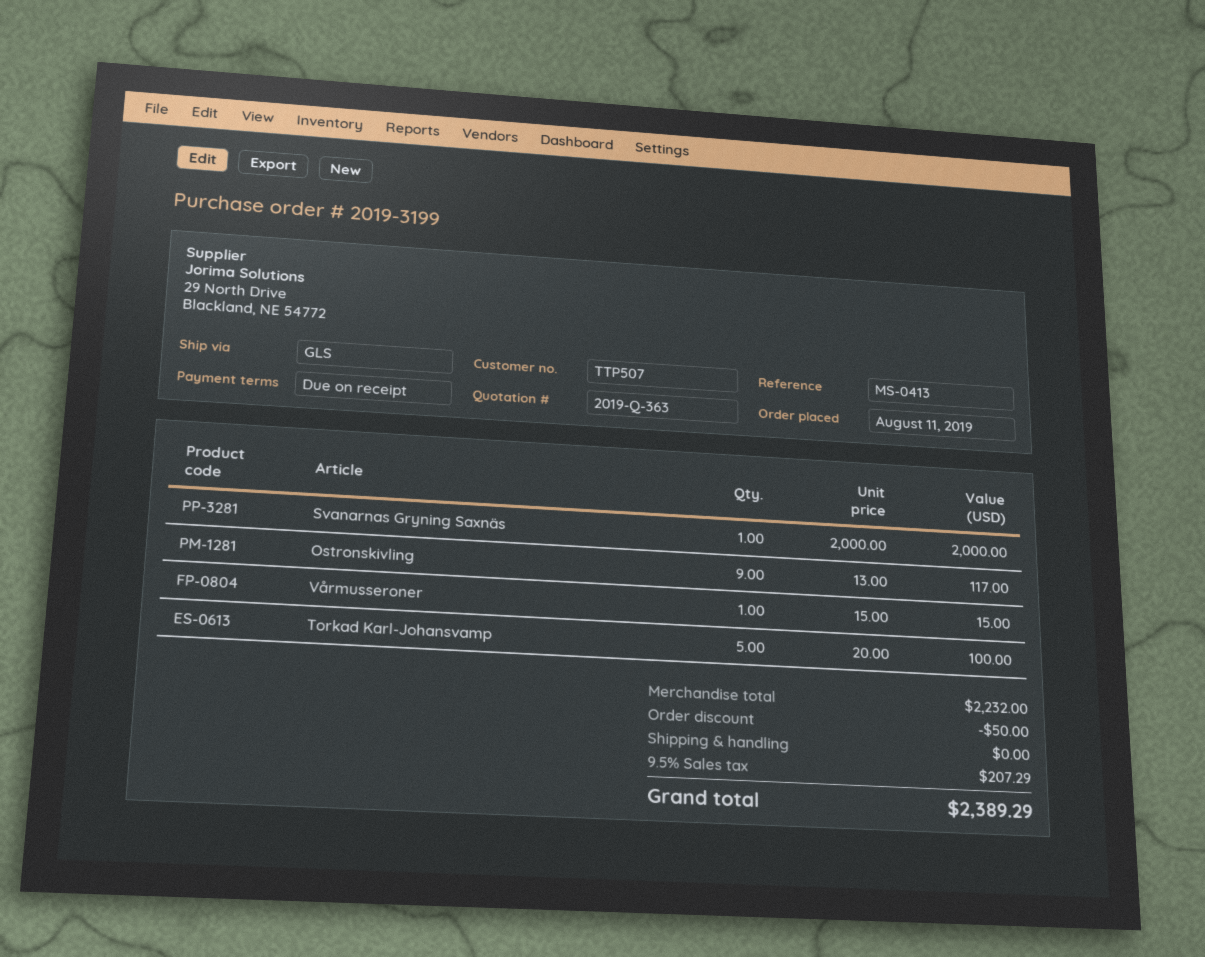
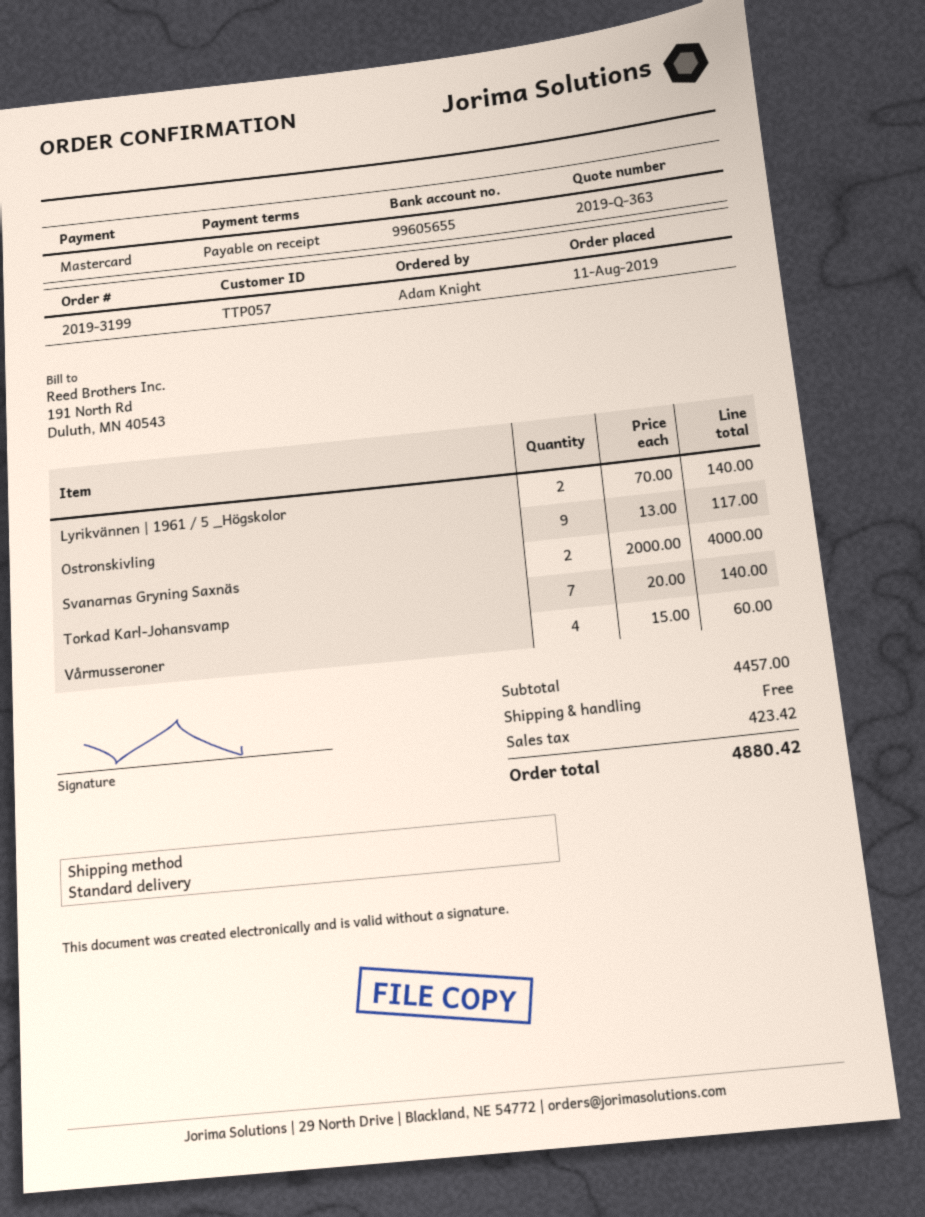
customer number: TTP507 -> TTP057
shipping method: GLS -> standard
Svanarnas Gryning Saxnäs: 1 x 2000.00 = 2000.00 -> 2 x 2000.00 = 4000.00
Vårmusseroner: 1 x 15.00 = 15.00 -> 4 x 15.00 = 60.00
Torkad Karl-Johansvamp: 5 x 20.00 = 100.00 -> 7 x 20.00 = 140.00
Lyrikvännen | 1961 / 5 _Högskolor: none -> 2 x 70.00 = 140.00
subtotal: 2232.00 -> 4457.00
discount: 50.00 -> none
tax: 207.29 -> 423.42
total: 2389.29 -> 4880.42

